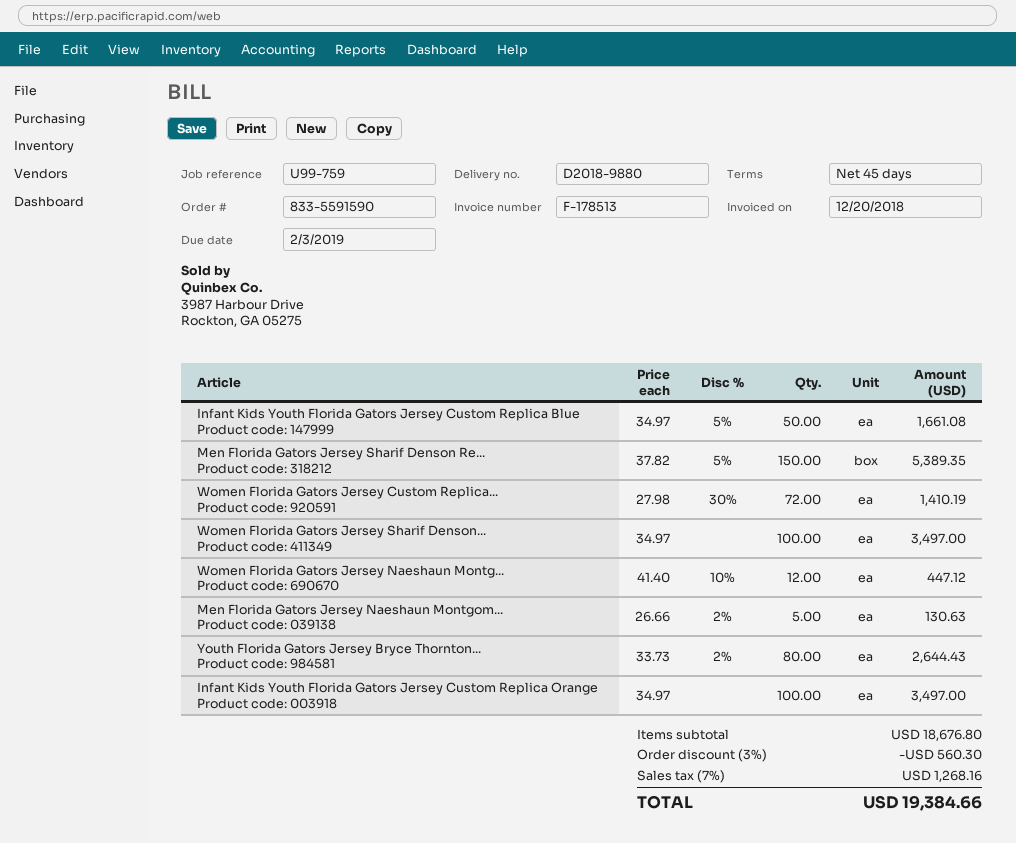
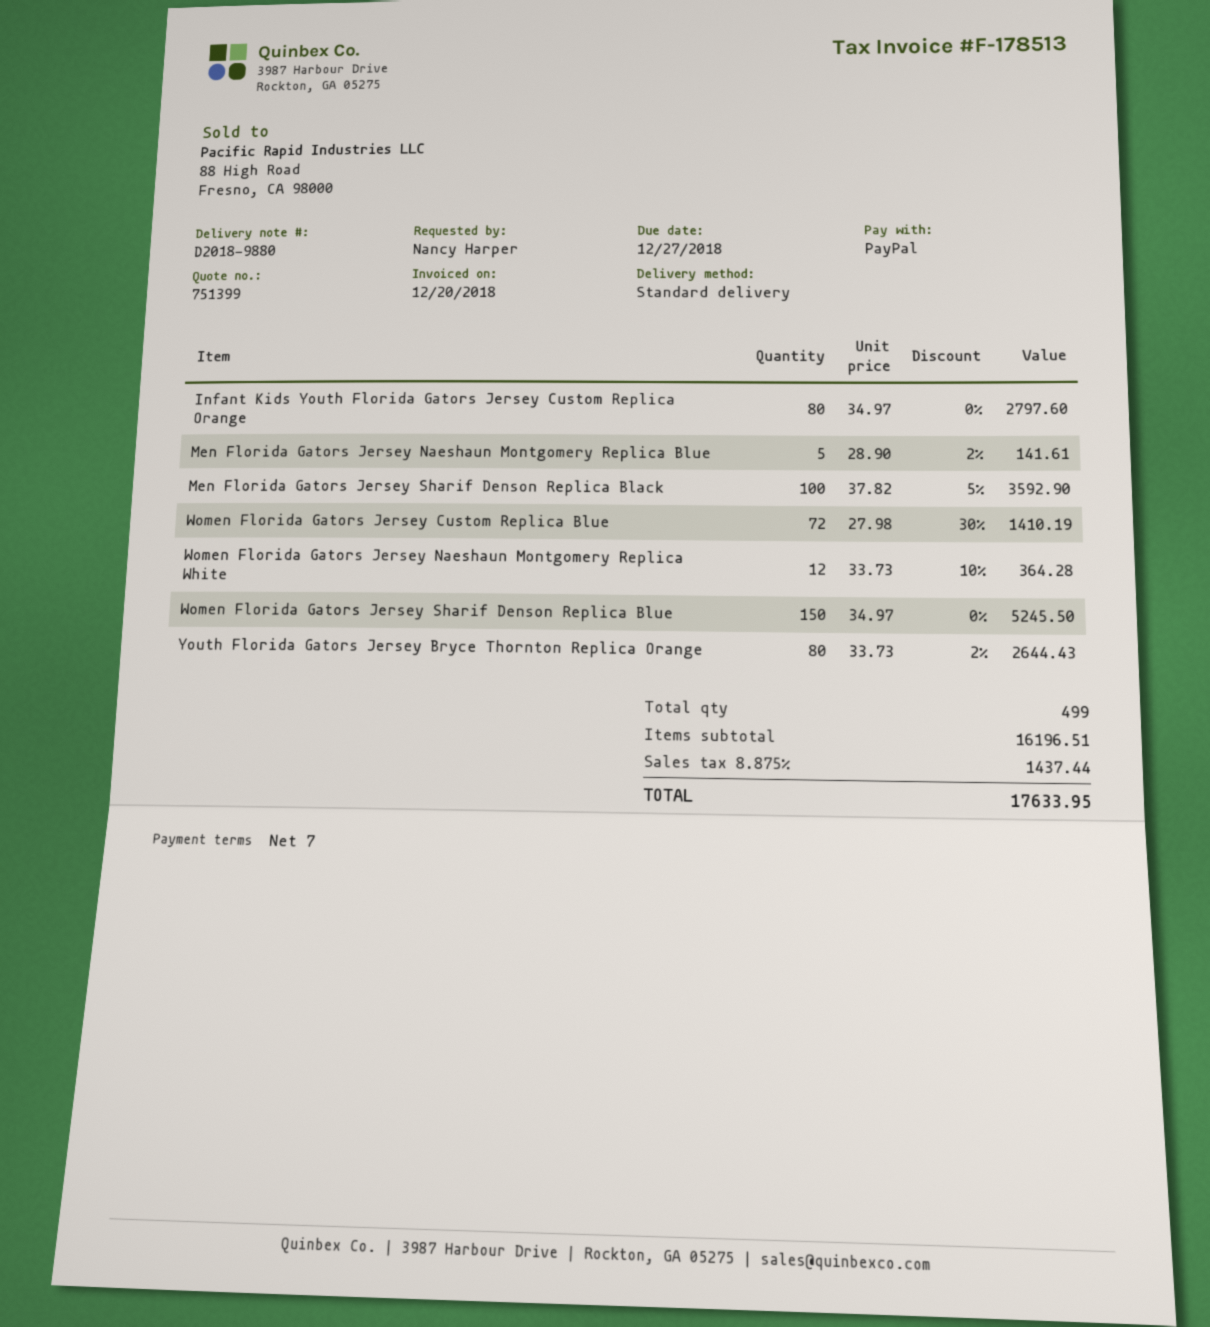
payment terms: 45 days -> 7 days
due date: 2019-02-03 -> 2018-12-27
Infant Kids Youth Florida Gators Jersey Custom Replica Blue: 50 x 34.97 - 5% = 1661.08 -> none
Men Florida Gators Jersey Sharif Denson Re...: 150 x 37.82 - 5% = 5389.35 -> 100 x 37.82 - 5% = 3592.90
Women Florida Gators Jersey Sharif Denson...: 100 x 34.97 = 3497.00 -> 150 x 34.97 = 5245.50
Women Florida Gators Jersey Naeshaun Montg...: 12 x 41.40 - 10% = 447.12 -> 12 x 33.73 - 10% = 364.28
Men Florida Gators Jersey Naeshaun Montgom...: 5 x 26.66 - 2% = 130.63 -> 5 x 28.90 - 2% = 141.61
Infant Kids Youth Florida Gators Jersey Custom Replica Orange: 100 x 34.97 = 3497.00 -> 80 x 34.97 = 2797.60
subtotal: 18676.80 -> 16196.51
discount: 3% = 560.30 -> none
tax: 7% = 1268.16 -> 8.875% = 1437.44
total: 19384.66 -> 17633.95

